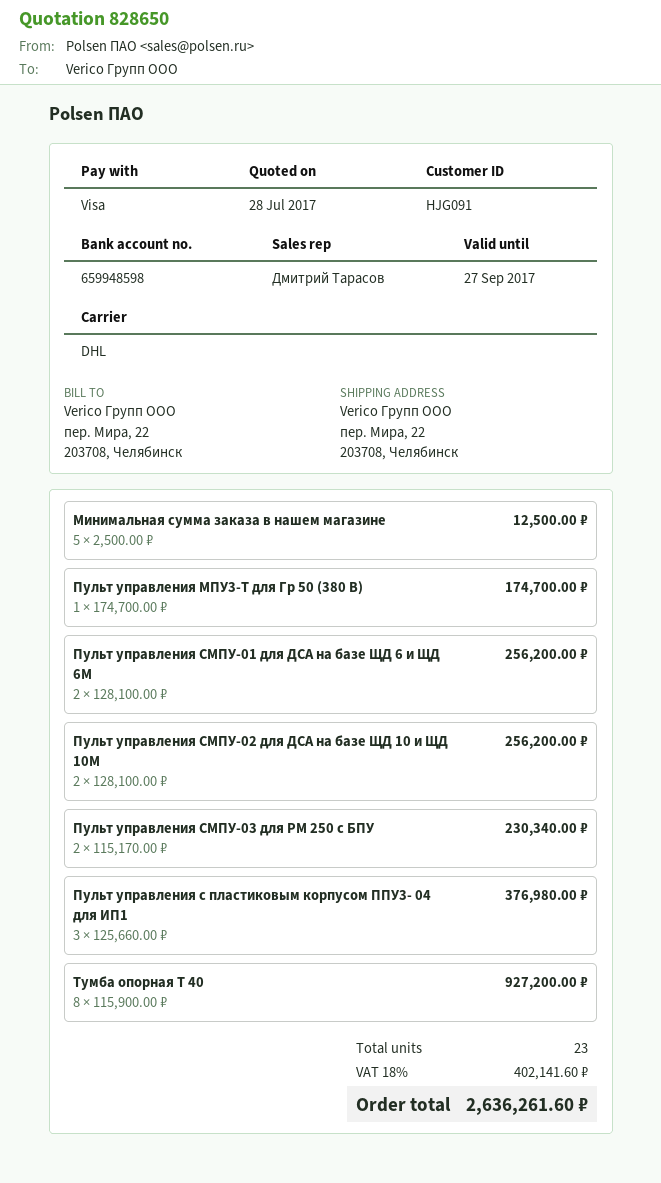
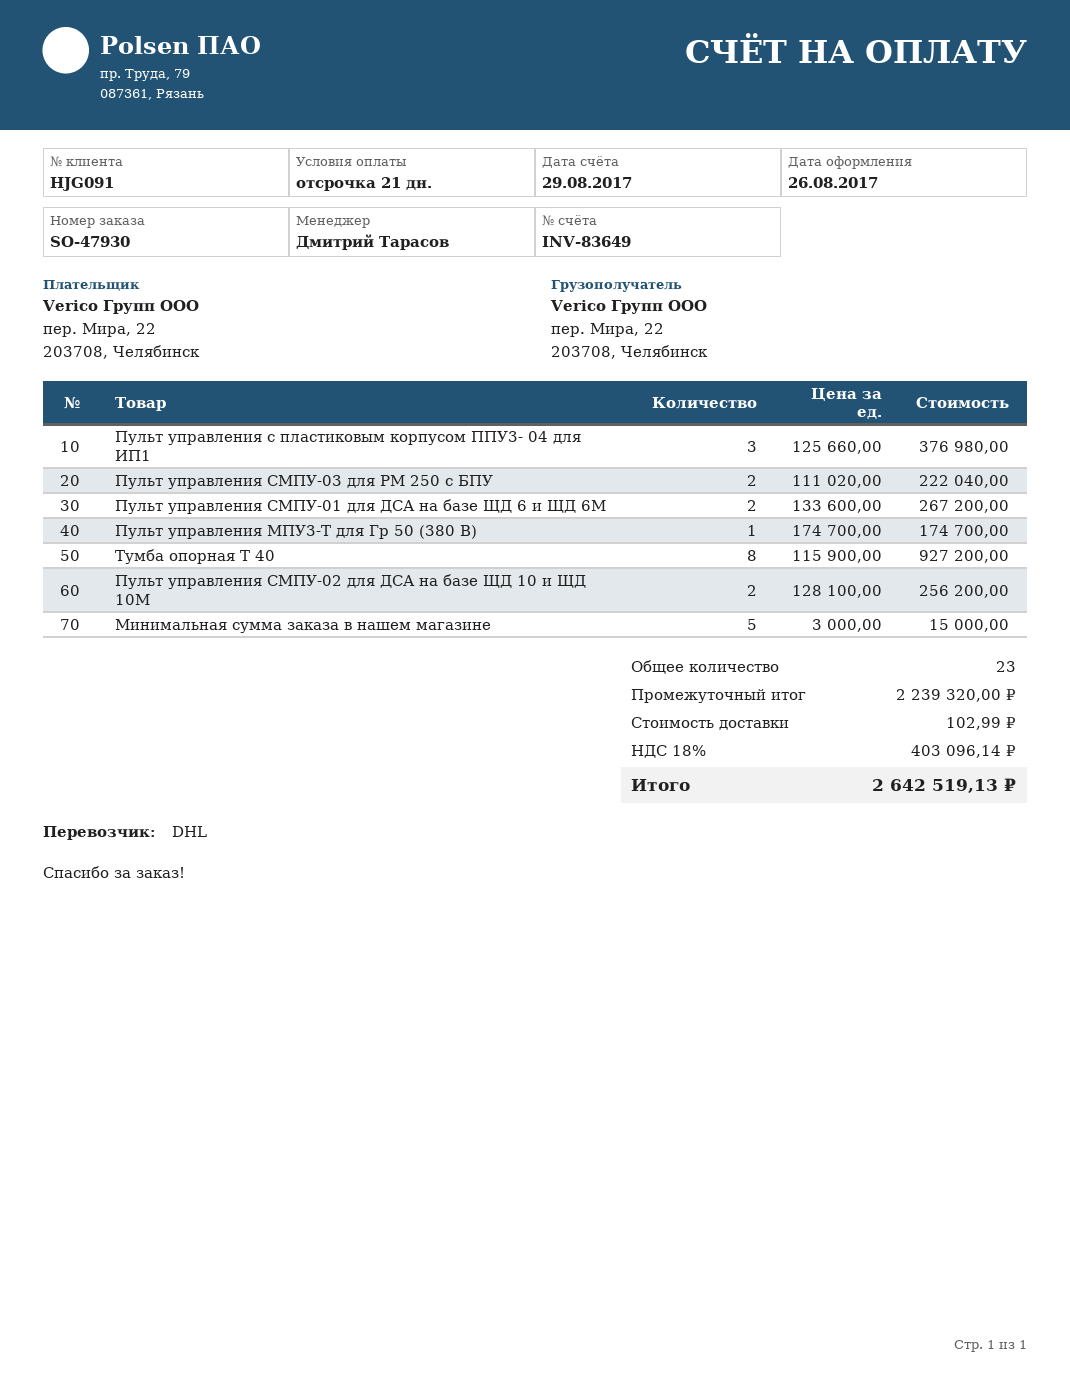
Минимальная сумма заказа в нашем магазине: 5 x 2500.00 = 12500.00 -> 5 x 3000.00 = 15000.00
Пульт управления СМПУ-01 для ДСА на базе ЩД 6 и ЩД 6М: 2 x 128100.00 = 256200.00 -> 2 x 133600.00 = 267200.00
Пульт управления СМПУ-03 для РМ 250 с БПУ: 2 x 115170.00 = 230340.00 -> 2 x 111020.00 = 222040.00
shipping: none -> 102.99
tax: 18% = 402141.60 -> 18% = 403096.14
total: 2636261.60 -> 2642519.13

